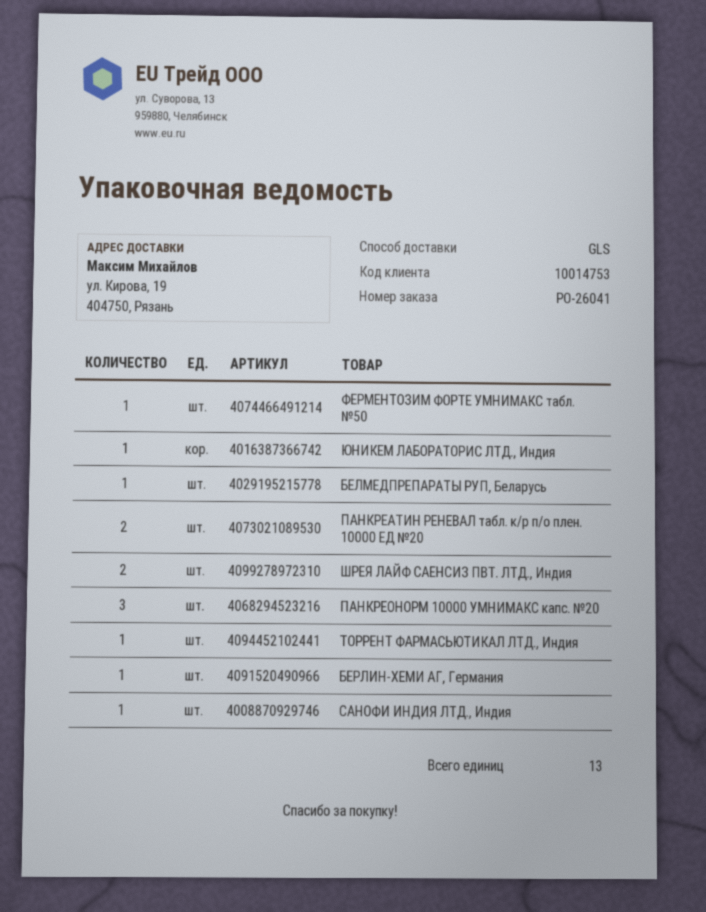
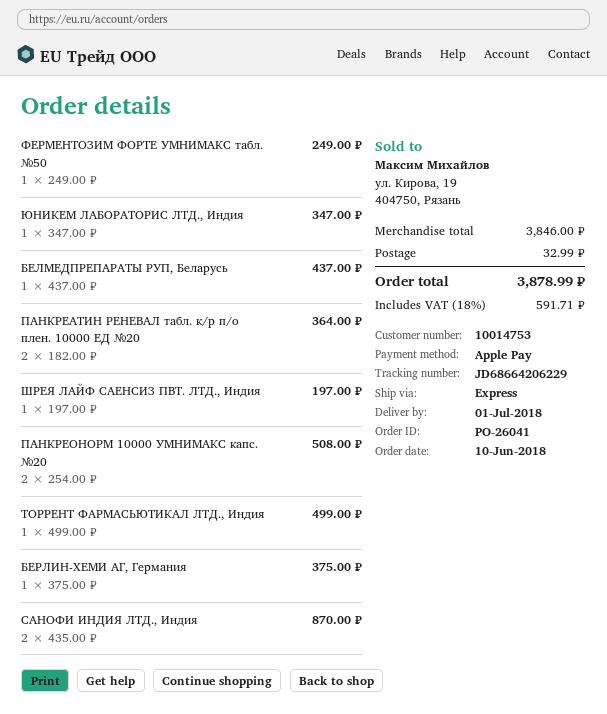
shipping method: GLS -> express
ШРЕЯ ЛАЙФ САЕНСИЗ ПВТ. ЛТД., Индия: 2 -> 1
ПАНКРЕОНОРМ 10000 УМНИМАКС капс. №20: 3 -> 2
САНОФИ ИНДИЯ ЛТД., Индия: 1 -> 2

